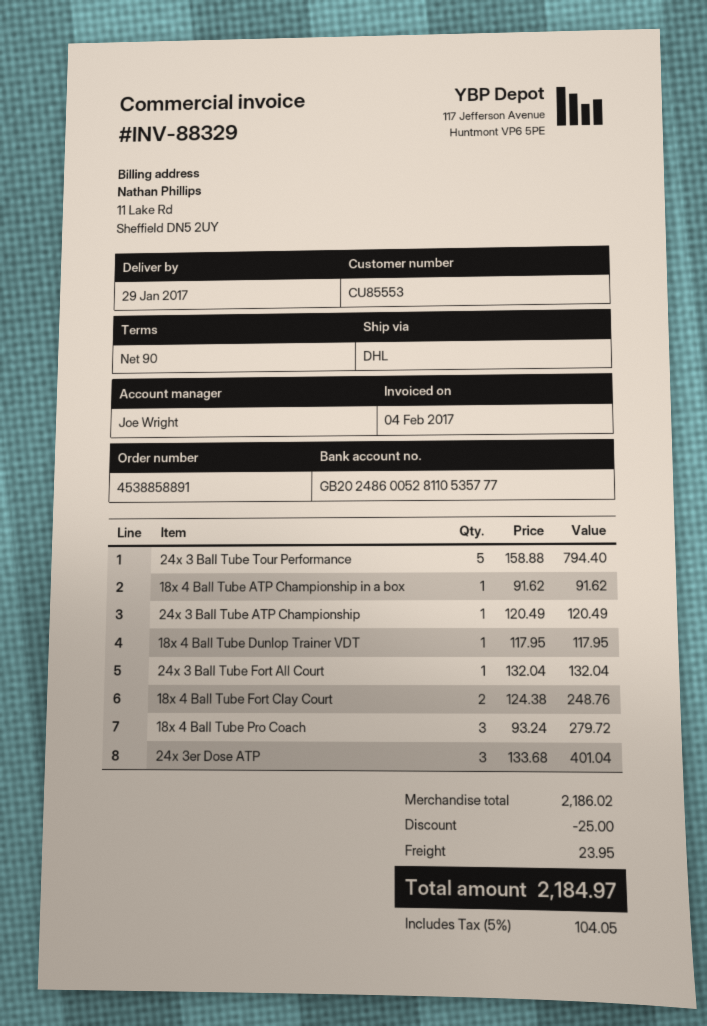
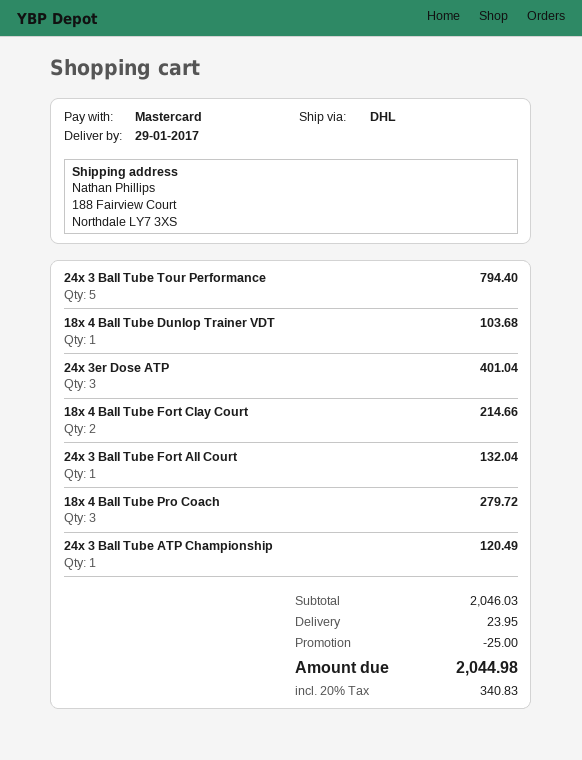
18x 4 Ball Tube ATP Championship in a box: 1 for 91.62 -> none
18x 4 Ball Tube Dunlop Trainer VDT: 1 for 117.95 -> 1 for 103.68
18x 4 Ball Tube Fort Clay Court: 2 for 248.76 -> 2 for 214.66
subtotal: 2186.02 -> 2046.03
tax: 5% = 104.05 -> 20% = 340.83
total: 2184.97 -> 2044.98

